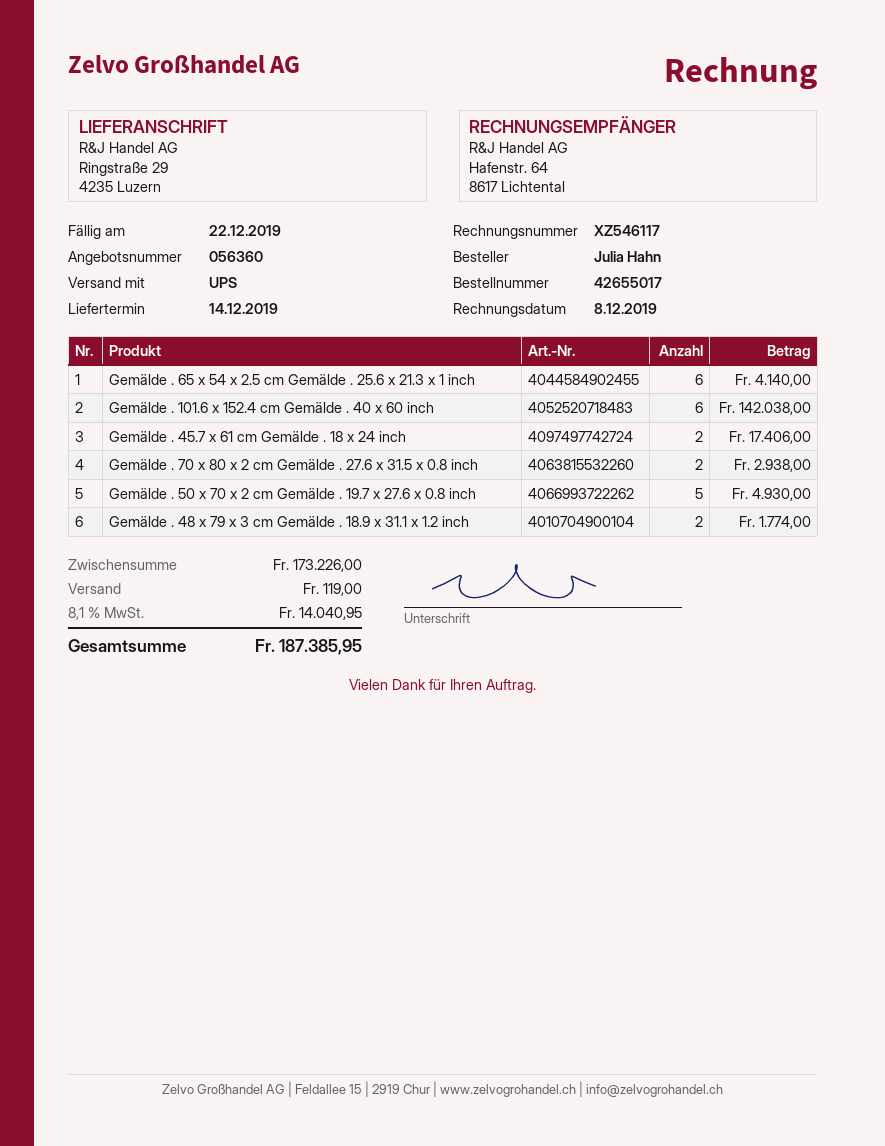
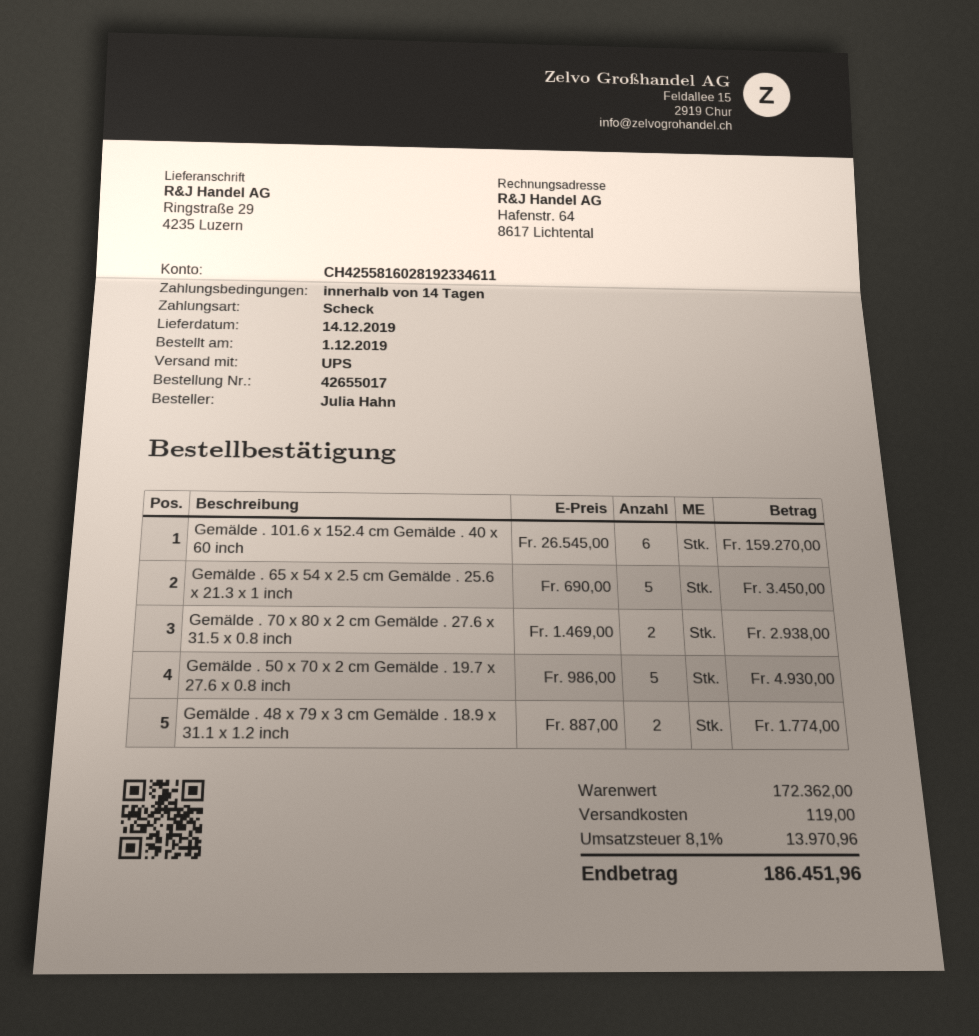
Gemälde . 65 x 54 x 2.5 cm Gemälde . 25.6 x 21.3 x 1 inch: 6 for 4140.00 -> 5 for 3450.00
Gemälde . 101.6 x 152.4 cm Gemälde . 40 x 60 inch: 6 for 142038.00 -> 6 for 159270.00
Gemälde . 45.7 x 61 cm Gemälde . 18 x 24 inch: 2 for 17406.00 -> none
subtotal: 173226.00 -> 172362.00
tax: 8.1% = 14040.95 -> 8.1% = 13970.96
total: 187385.95 -> 186451.96

